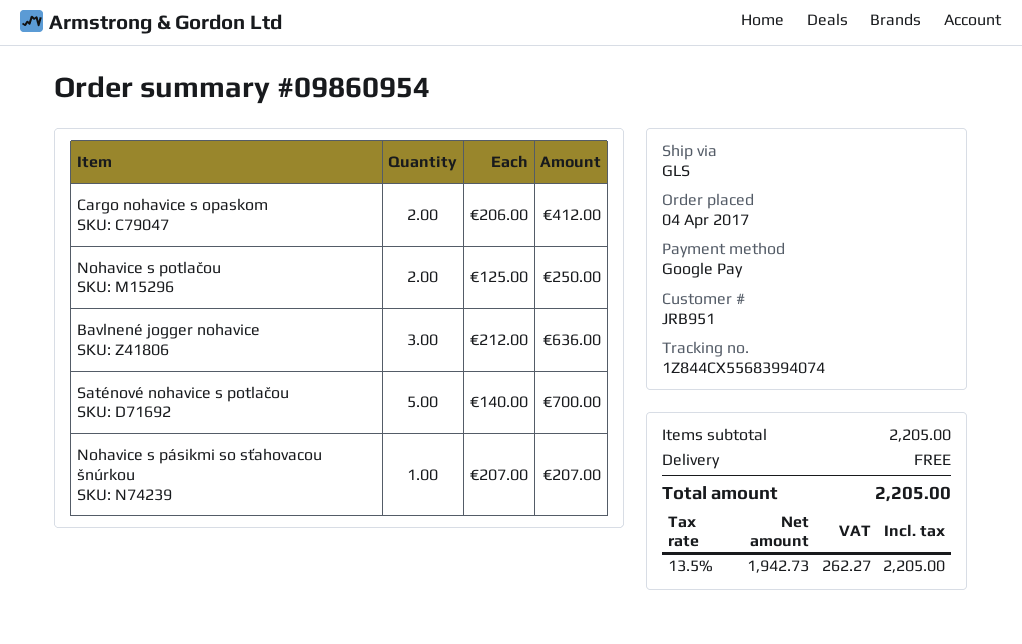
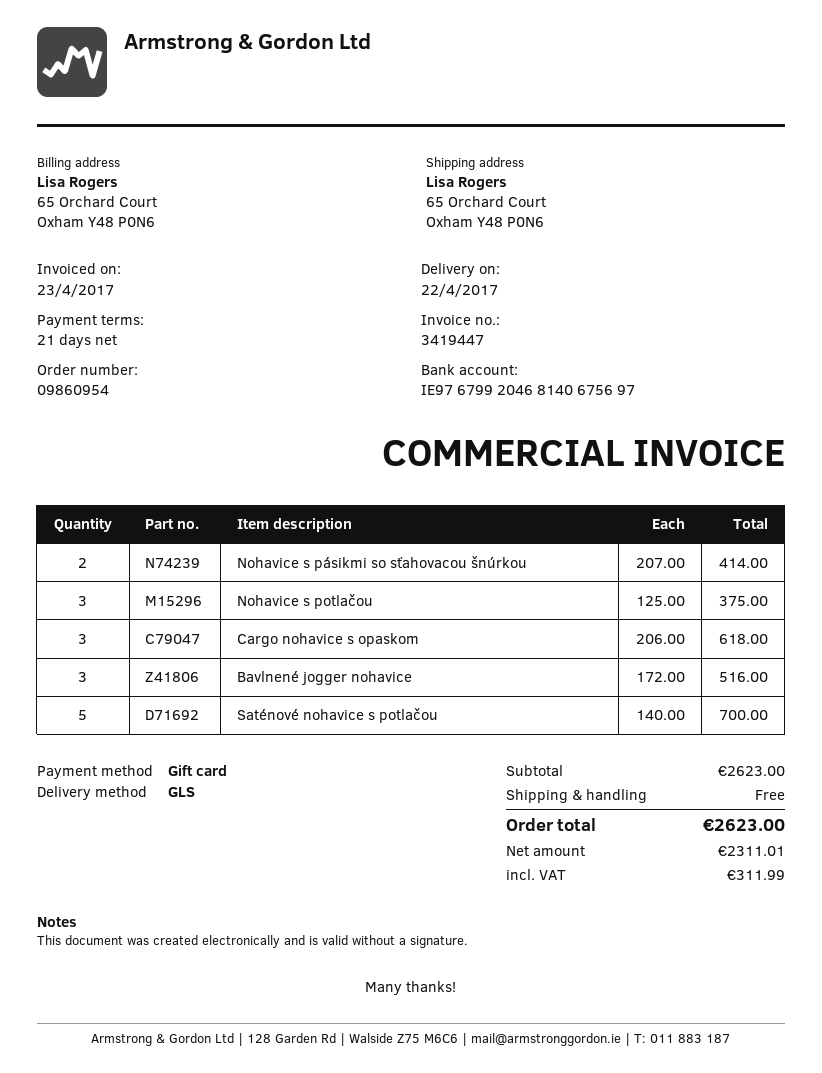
payment method: Google Pay -> gift card
Cargo nohavice s opaskom: 2 x 206.00 = 412.00 -> 3 x 206.00 = 618.00
Nohavice s potlačou: 2 x 125.00 = 250.00 -> 3 x 125.00 = 375.00
Bavlnené jogger nohavice: 3 x 212.00 = 636.00 -> 3 x 172.00 = 516.00
Nohavice s pásikmi so sťahovacou šnúrkou: 1 x 207.00 = 207.00 -> 2 x 207.00 = 414.00
subtotal: 2205.00 -> 2623.00
net: 1942.73 -> 2311.01
tax: 262.27 -> 311.99
total: 2205.00 -> 2623.00

